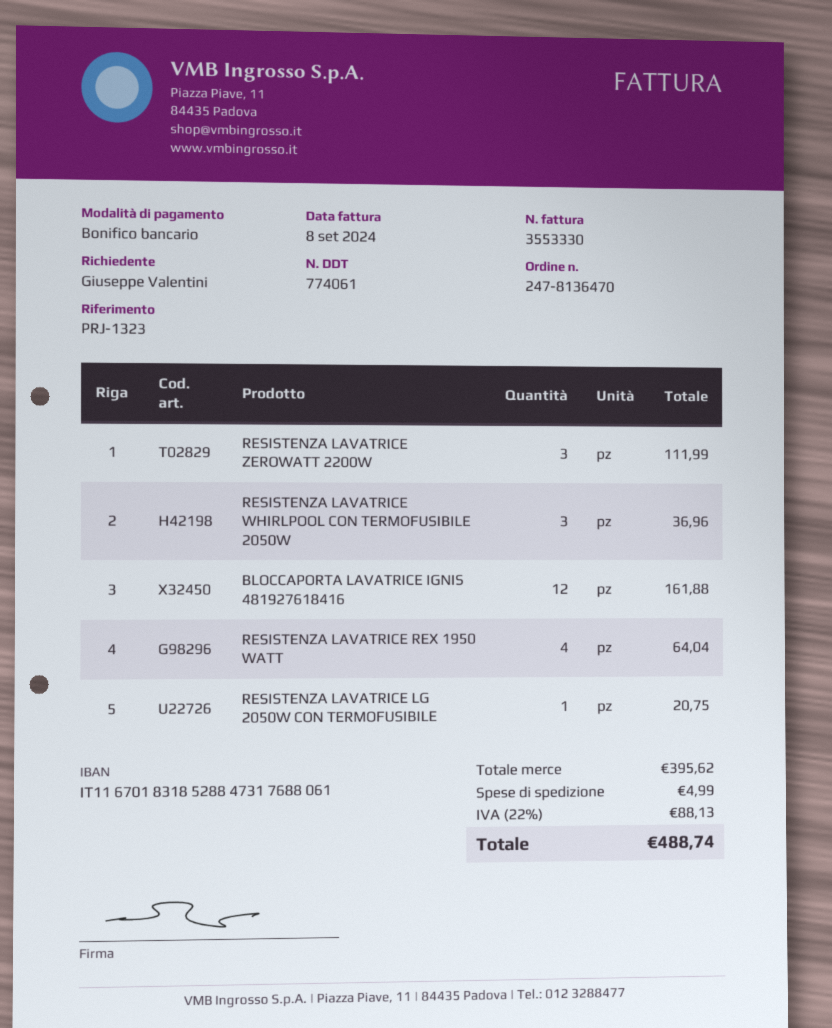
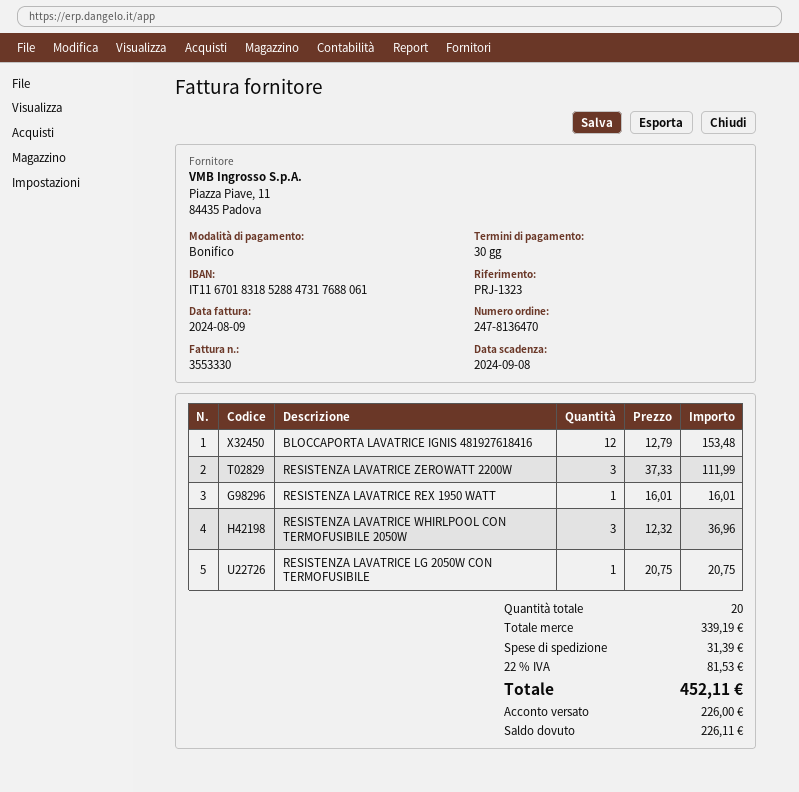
invoice date: 2024-09-08 -> 2024-08-09
BLOCCAPORTA LAVATRICE IGNIS 481927618416: 12 for 161.88 -> 12 for 153.48
RESISTENZA LAVATRICE REX 1950 WATT: 4 for 64.04 -> 1 for 16.01
subtotal: 395.62 -> 339.19
shipping: 4.99 -> 31.39
tax: 22% = 88.13 -> 22% = 81.53
total: 488.74 -> 452.11

